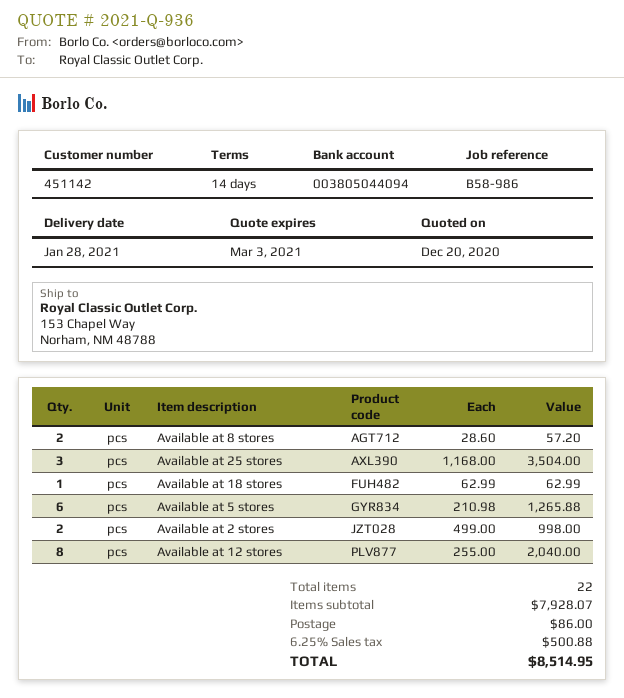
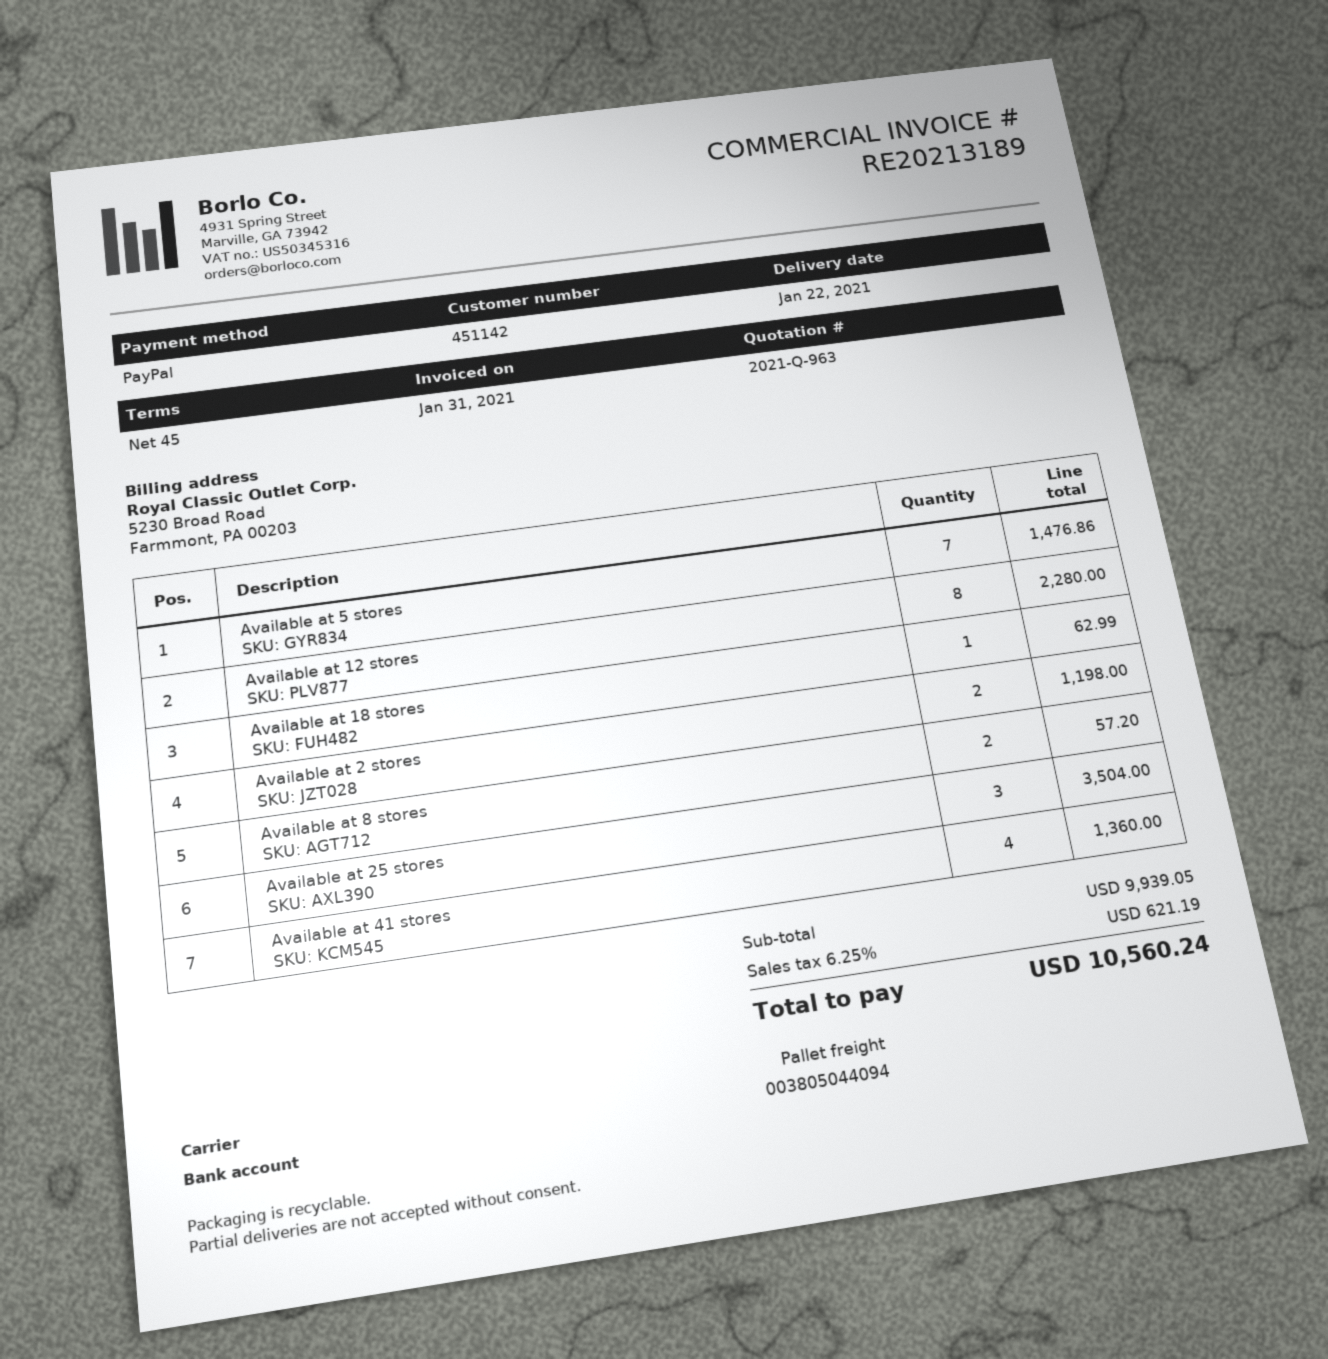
quote number: 2021-Q-936 -> 2021-Q-963
delivery date: 2021-01-28 -> 2021-01-22
payment terms: 14 days -> 45 days
Available at 5 stores: 6 for 1265.88 -> 7 for 1476.86
Available at 2 stores: 2 for 998.00 -> 2 for 1198.00
Available at 12 stores: 8 for 2040.00 -> 8 for 2280.00
Available at 41 stores: none -> 4 for 1360.00
subtotal: 7928.07 -> 9939.05
shipping: 86.00 -> none
tax: 6.25% = 500.88 -> 6.25% = 621.19
total: 8514.95 -> 10560.24

